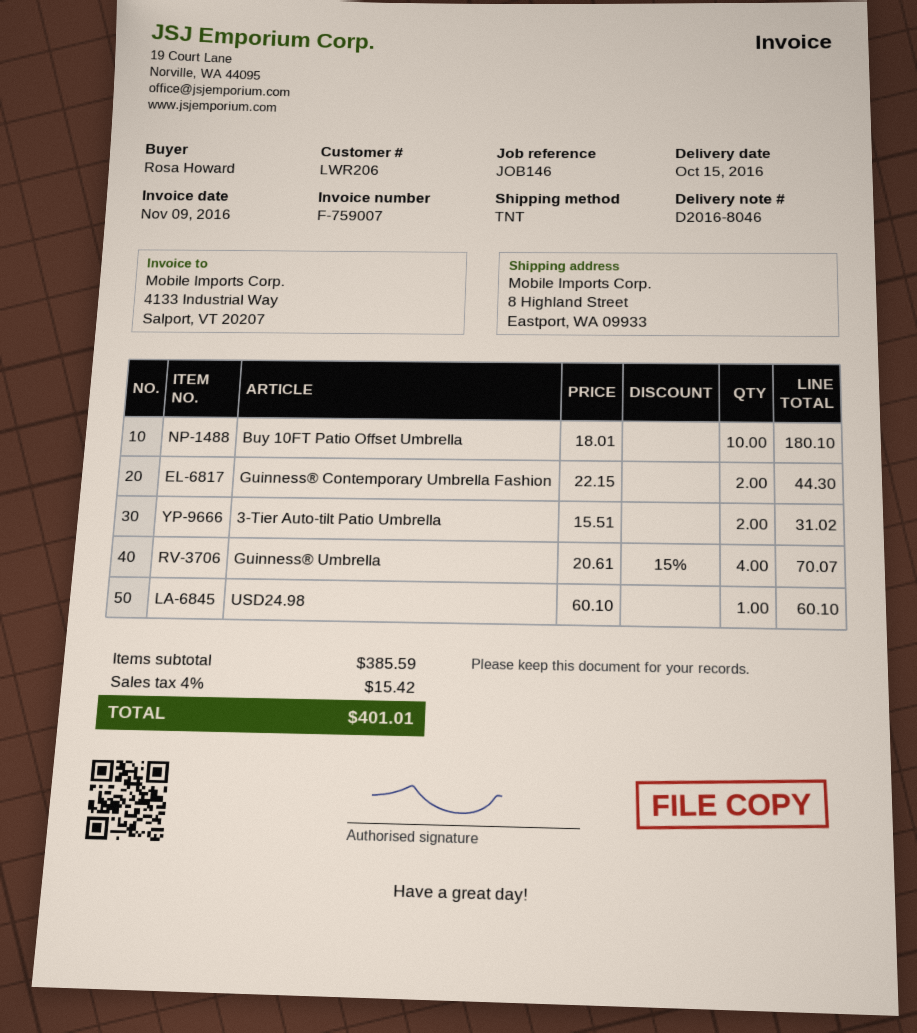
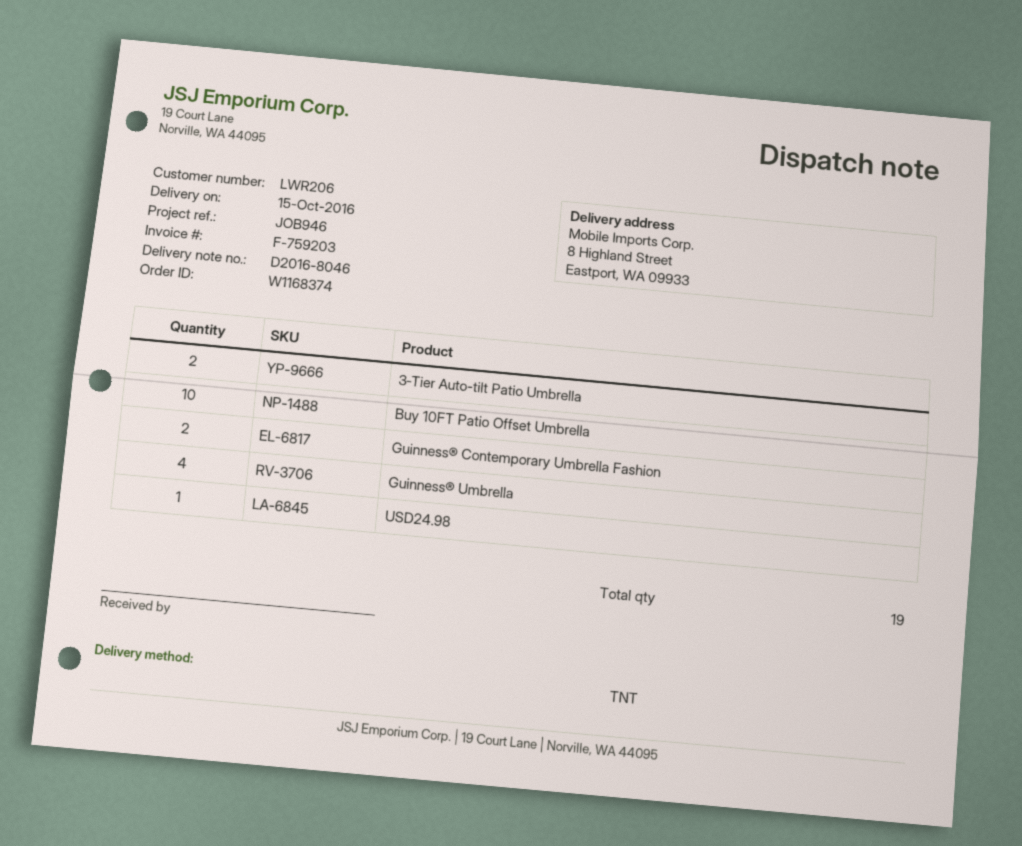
invoice number: F-759007 -> F-759203
reference: JOB146 -> JOB946

